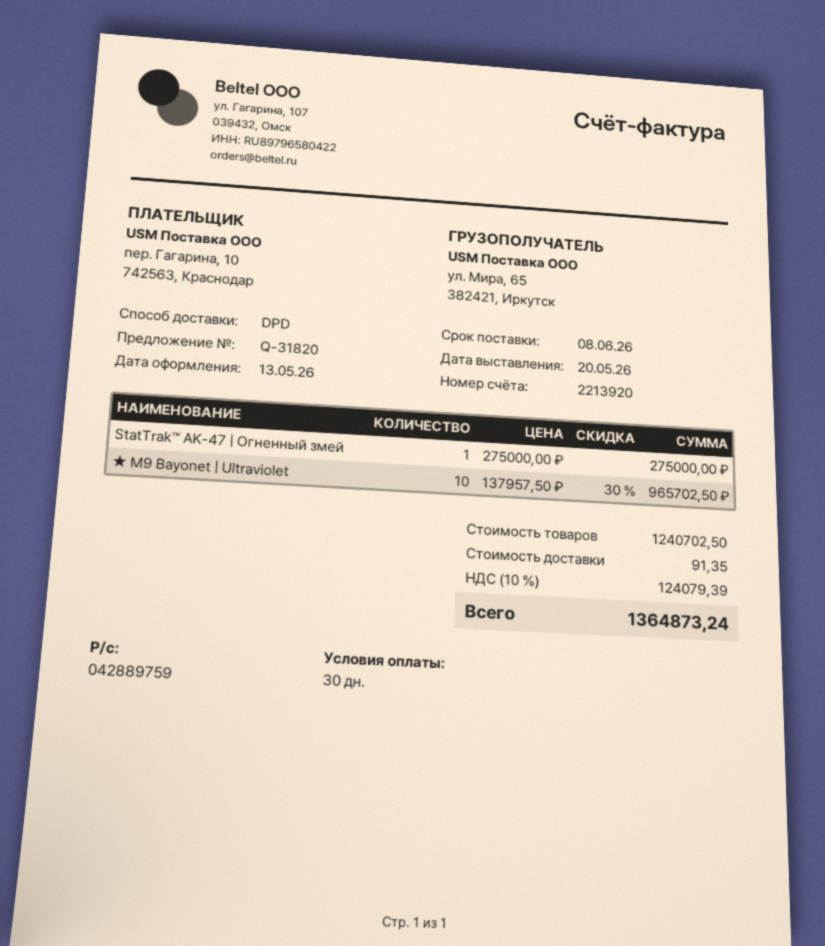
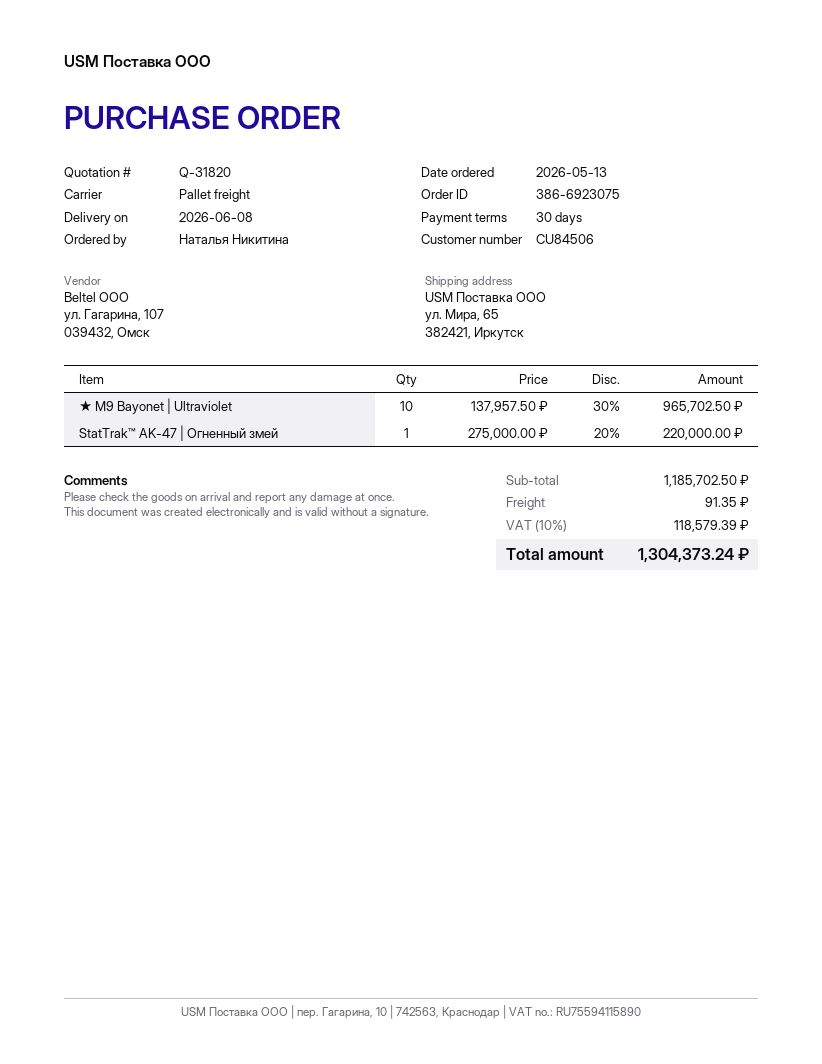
shipping method: DPD -> pallet freight
StatTrak™ AK-47 | Огненный змей: 1 x 275000.00 = 275000.00 -> 1 x 275000.00 - 20% = 220000.00
subtotal: 1240702.50 -> 1185702.50
tax: 10% = 124079.39 -> 10% = 118579.39
total: 1364873.24 -> 1304373.24

